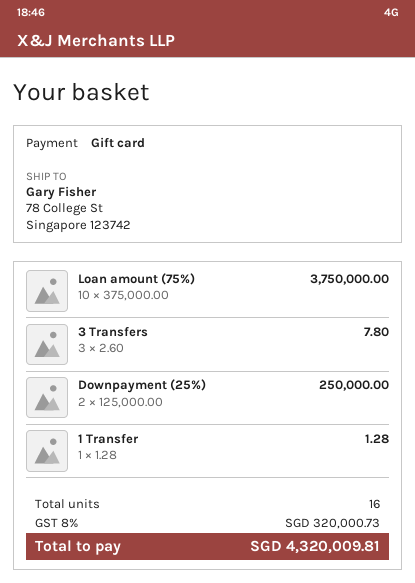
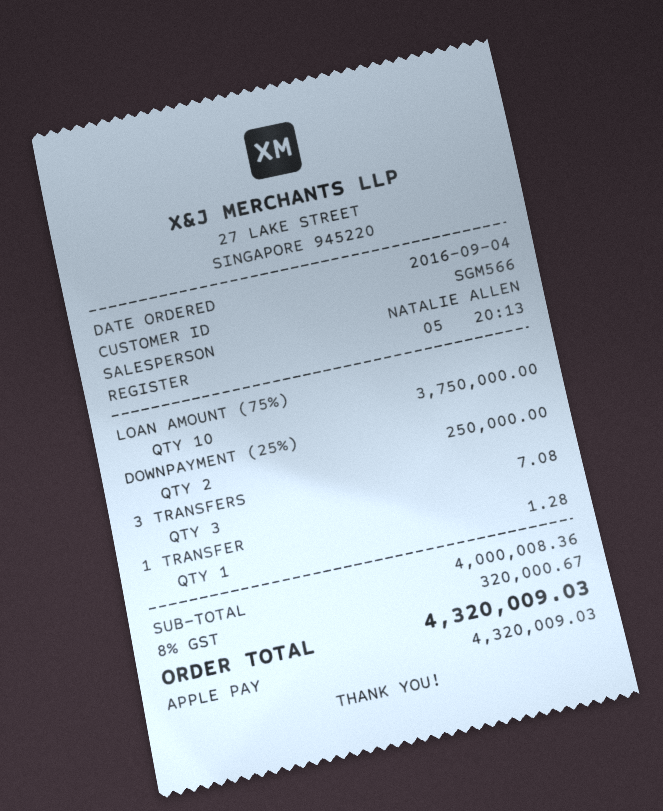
payment method: gift card -> Apple Pay
3 Transfers: 3 for 7.80 -> 3 for 7.08
tax: 8% = 320000.73 -> 8% = 320000.67
total: 4320009.81 -> 4320009.03

